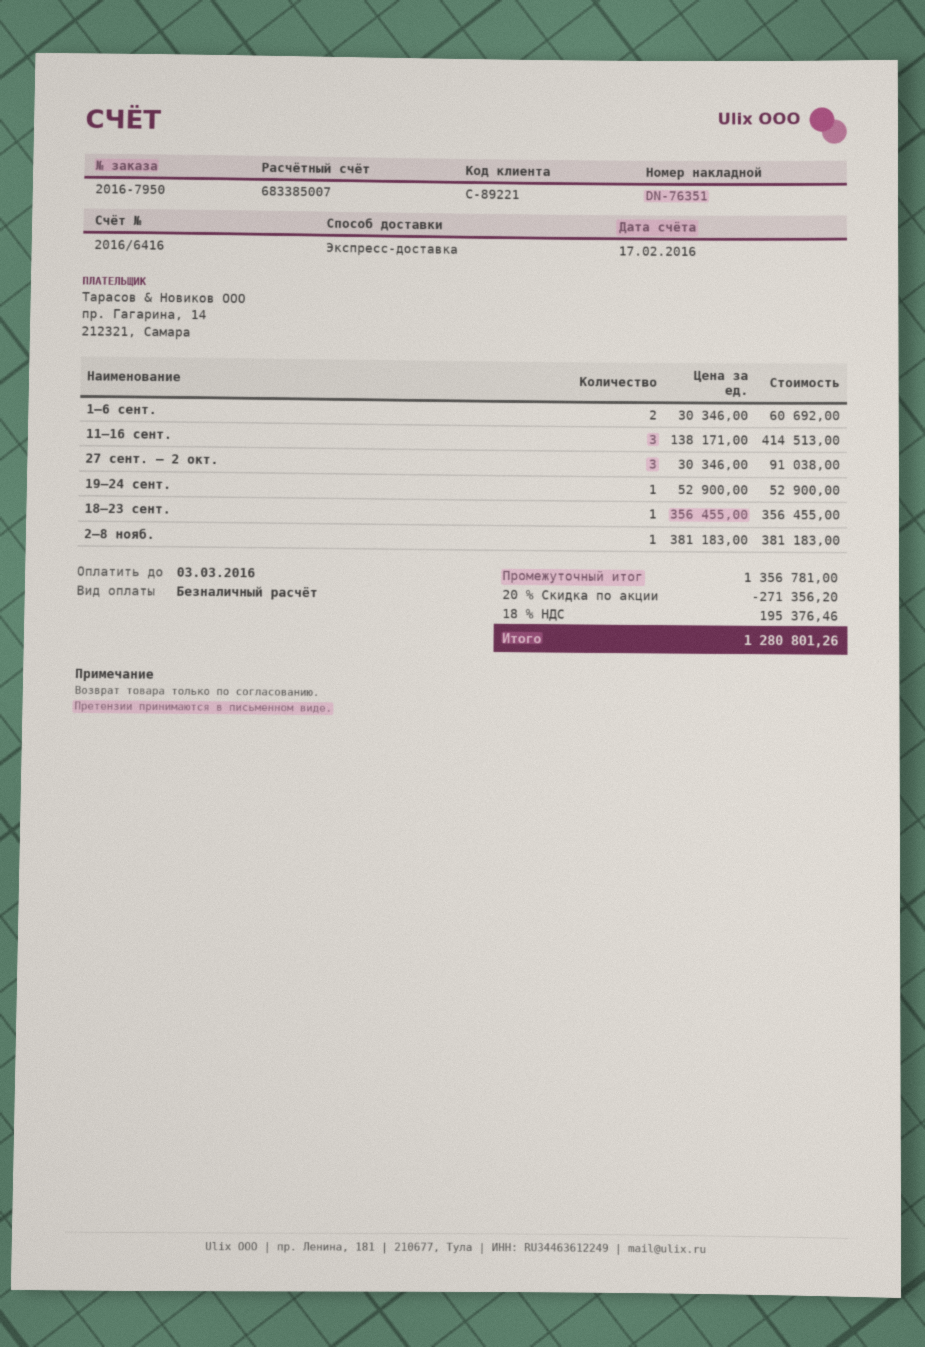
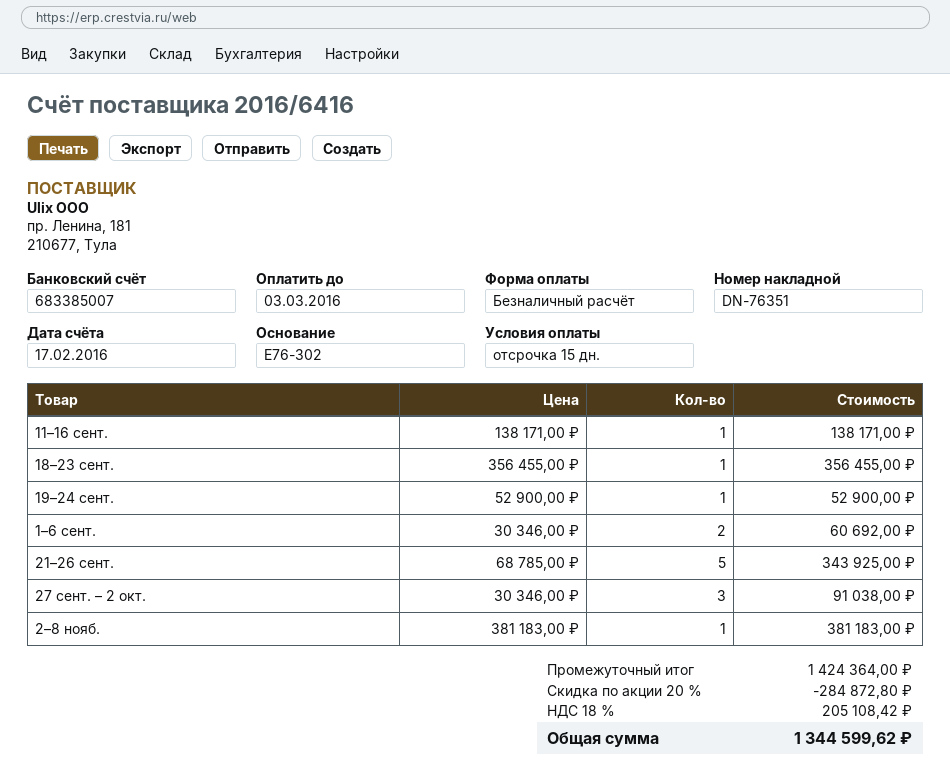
11–16 сент.: 3 x 138171.00 = 414513.00 -> 1 x 138171.00 = 138171.00
21–26 сент.: none -> 5 x 68785.00 = 343925.00
subtotal: 1356781.00 -> 1424364.00
discount: 20% = 271356.20 -> 20% = 284872.80
tax: 18% = 195376.46 -> 18% = 205108.42
total: 1280801.26 -> 1344599.62

